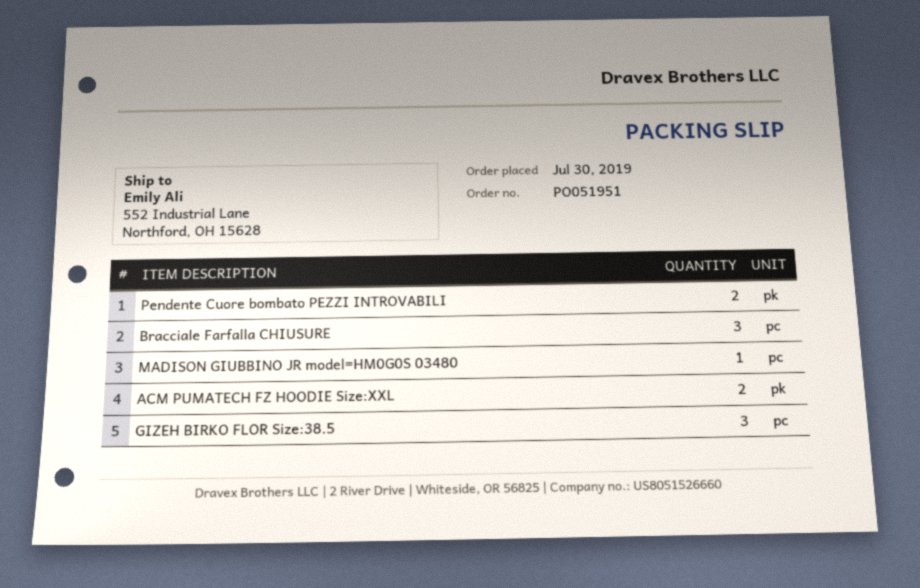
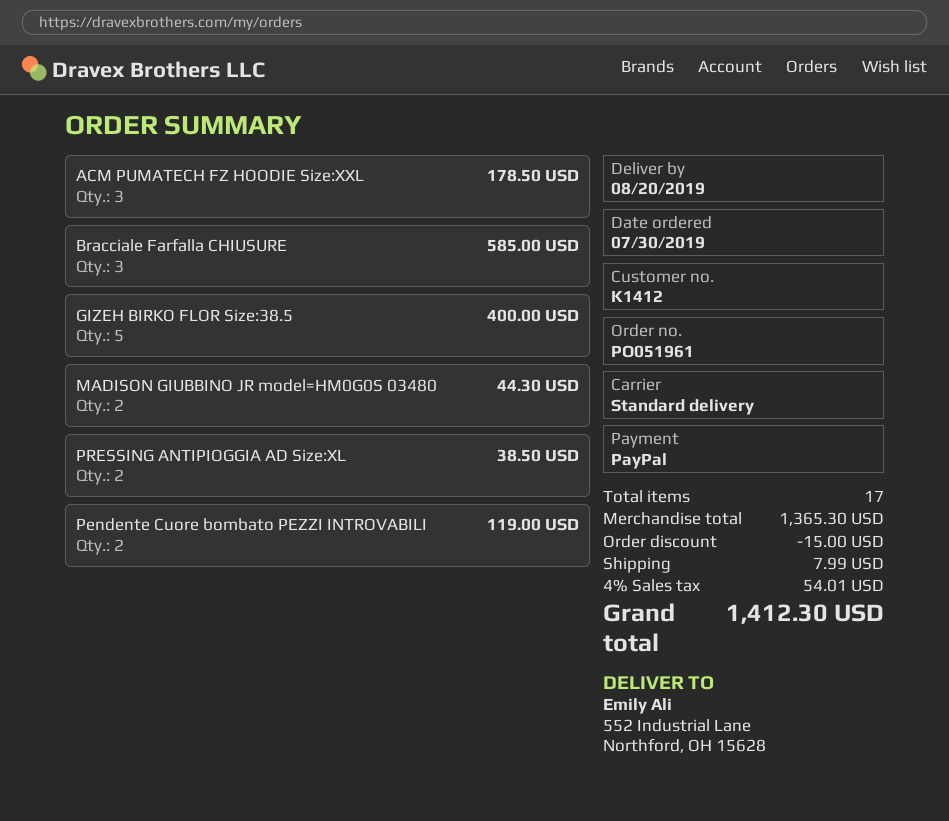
order number: PO051951 -> PO051961
MADISON GIUBBINO JR model=HM0G0S 03480: 1 -> 2
ACM PUMATECH FZ HOODIE Size:XXL: 2 -> 3
GIZEH BIRKO FLOR Size:38.5: 3 -> 5
PRESSING ANTIPIOGGIA AD Size:XL: none -> 2

